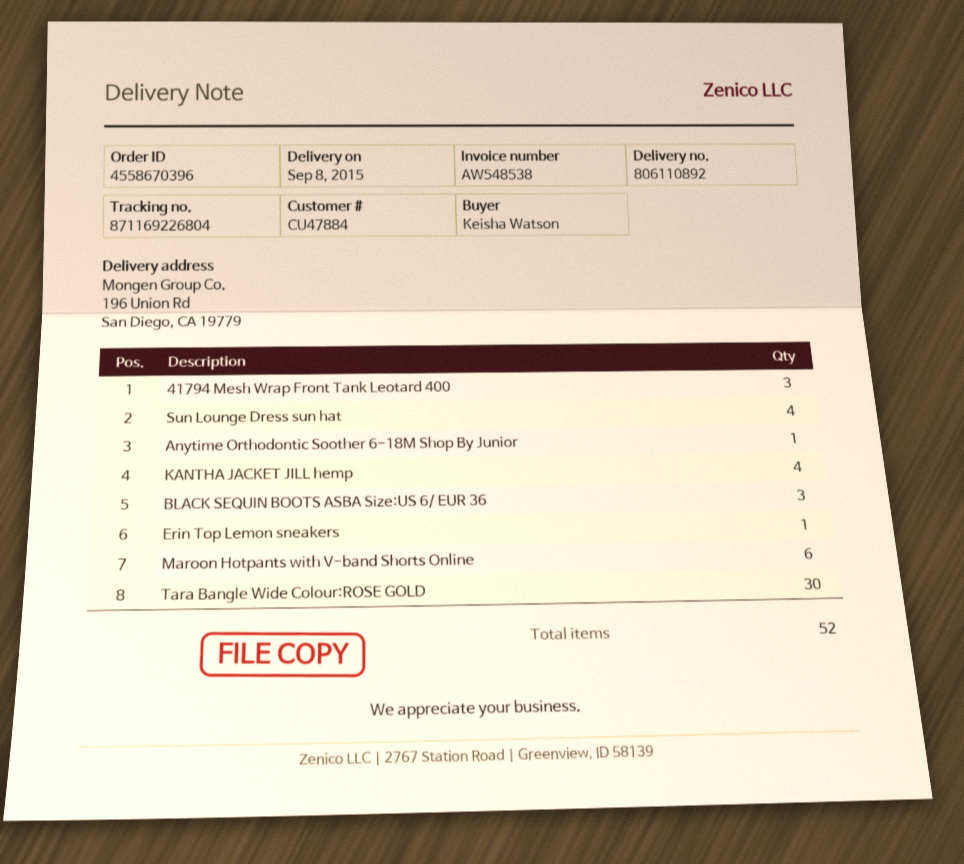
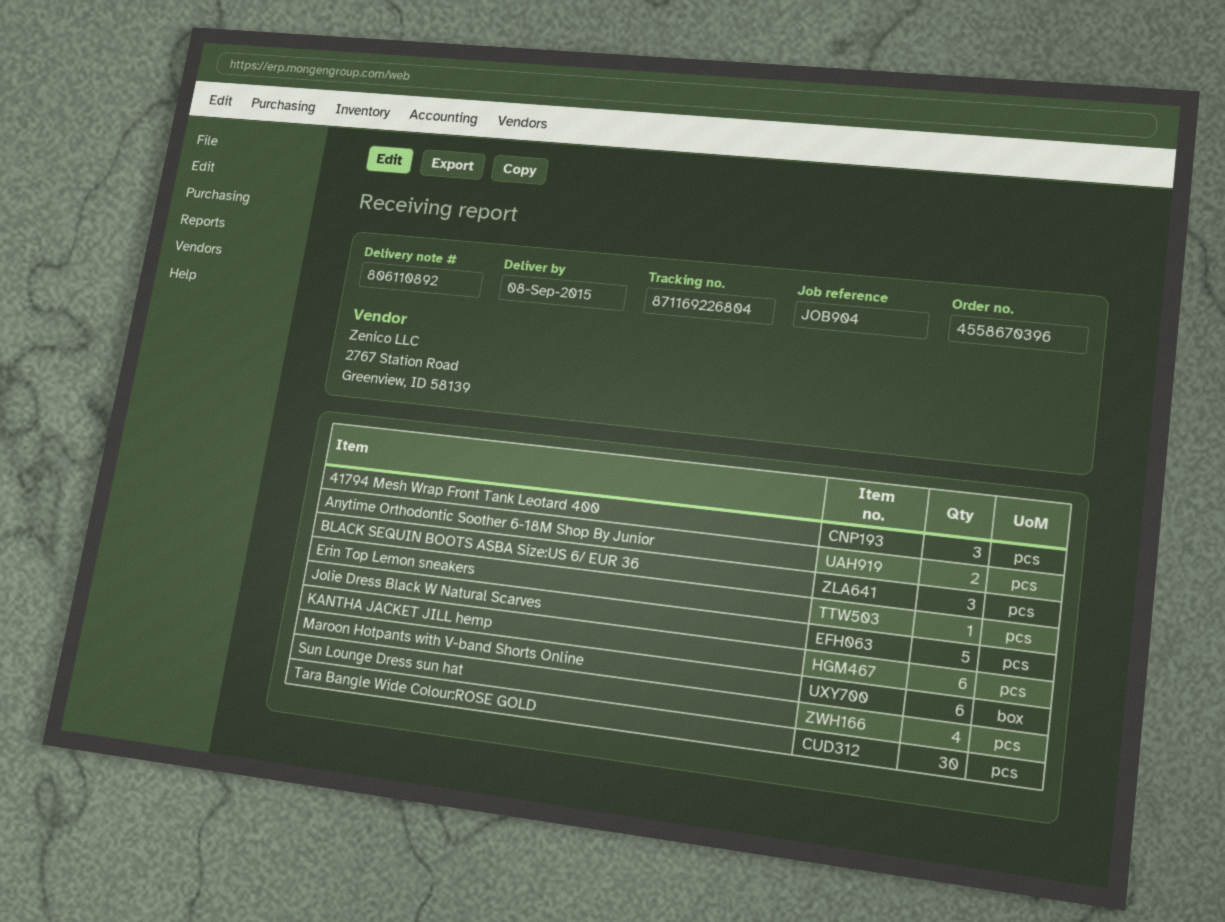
Anytime Orthodontic Soother 6-18M Shop By Junior: 1 -> 2
KANTHA JACKET JILL hemp: 4 -> 6
Jolie Dress Black W Natural Scarves: none -> 5

